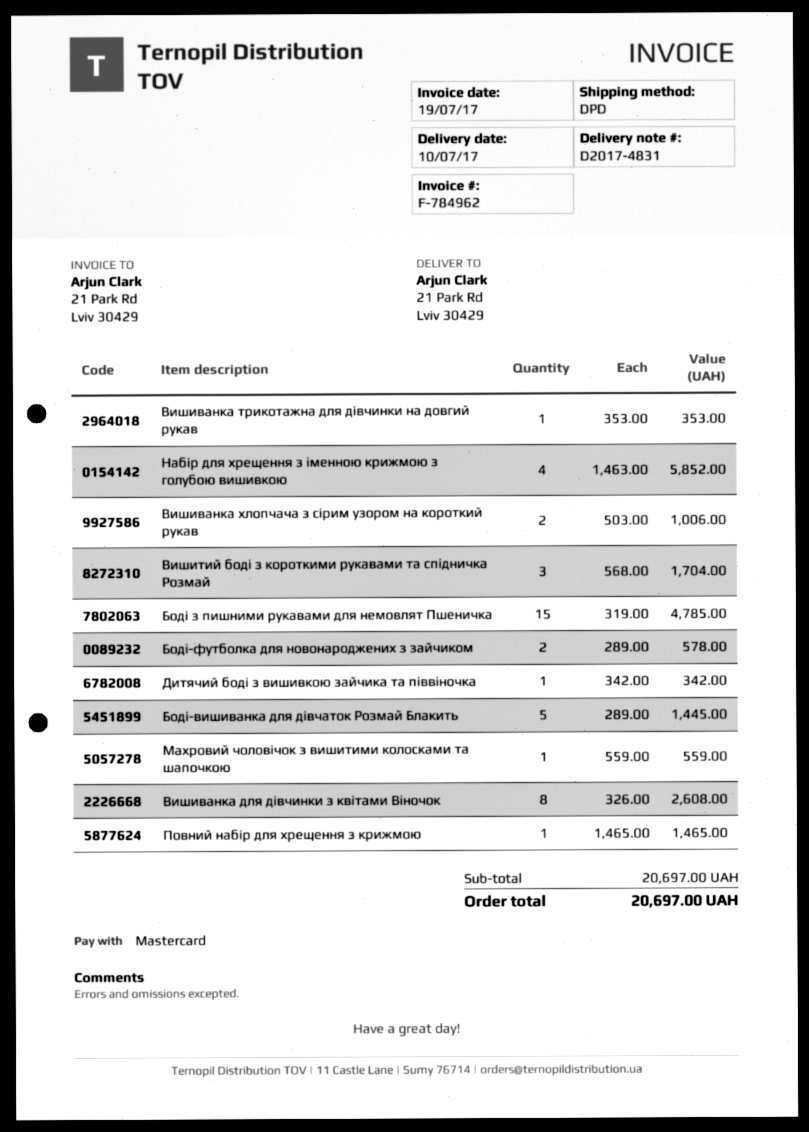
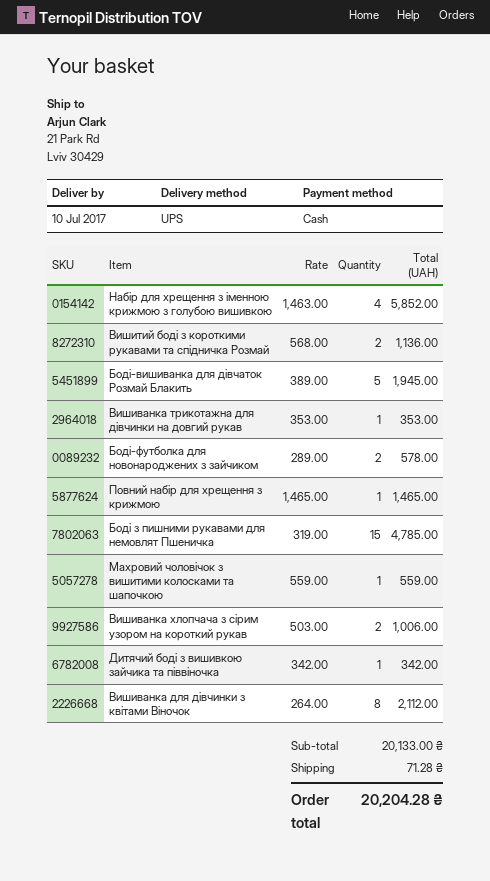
payment method: Mastercard -> cash
shipping method: DPD -> UPS
Вишитий боді з короткими рукавами та спідничка Розмай: 3 x 568.00 = 1704.00 -> 2 x 568.00 = 1136.00
Боді-вишиванка для дівчаток Розмай Блакить: 5 x 289.00 = 1445.00 -> 5 x 389.00 = 1945.00
Вишиванка для дівчинки з квітами Віночок: 8 x 326.00 = 2608.00 -> 8 x 264.00 = 2112.00
subtotal: 20697.00 -> 20133.00
shipping: none -> 71.28
total: 20697.00 -> 20204.28

